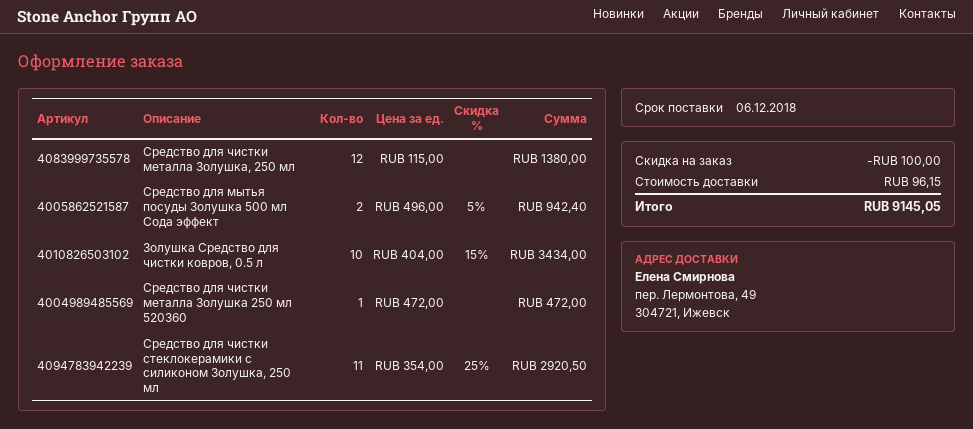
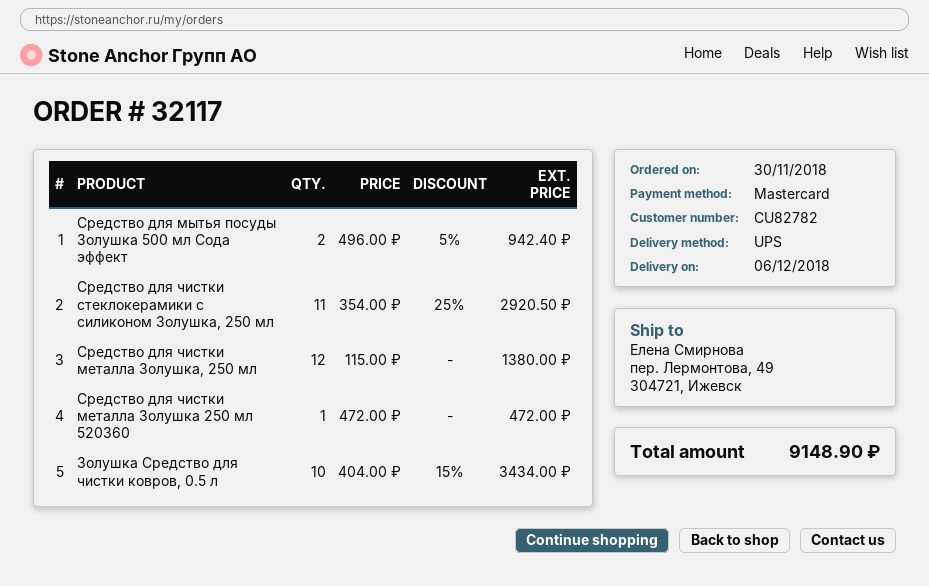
discount: 100.00 -> none
shipping: 96.15 -> none
total: 9145.05 -> 9148.90

